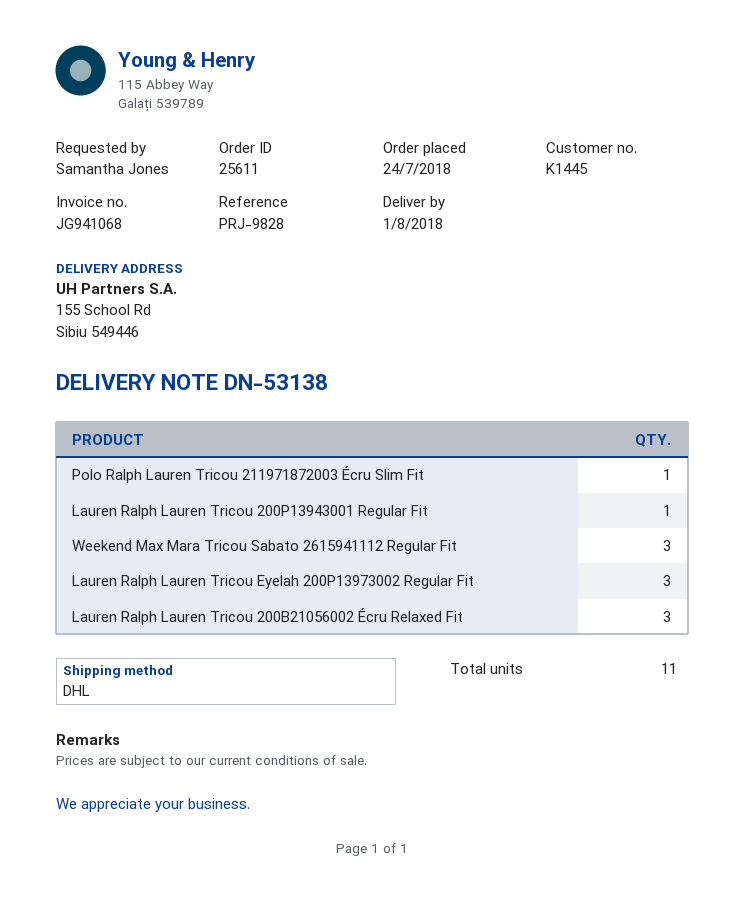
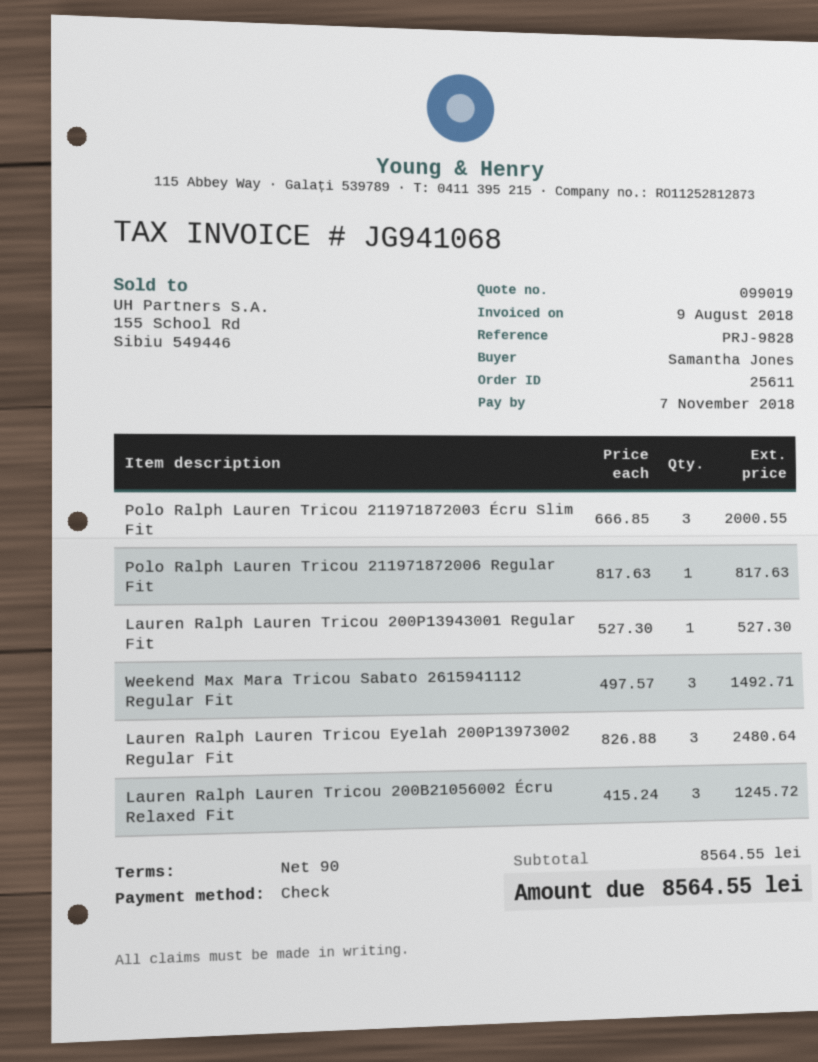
Polo Ralph Lauren Tricou 211971872003 Écru Slim Fit: 1 -> 3
Polo Ralph Lauren Tricou 211971872006 Regular Fit: none -> 1

